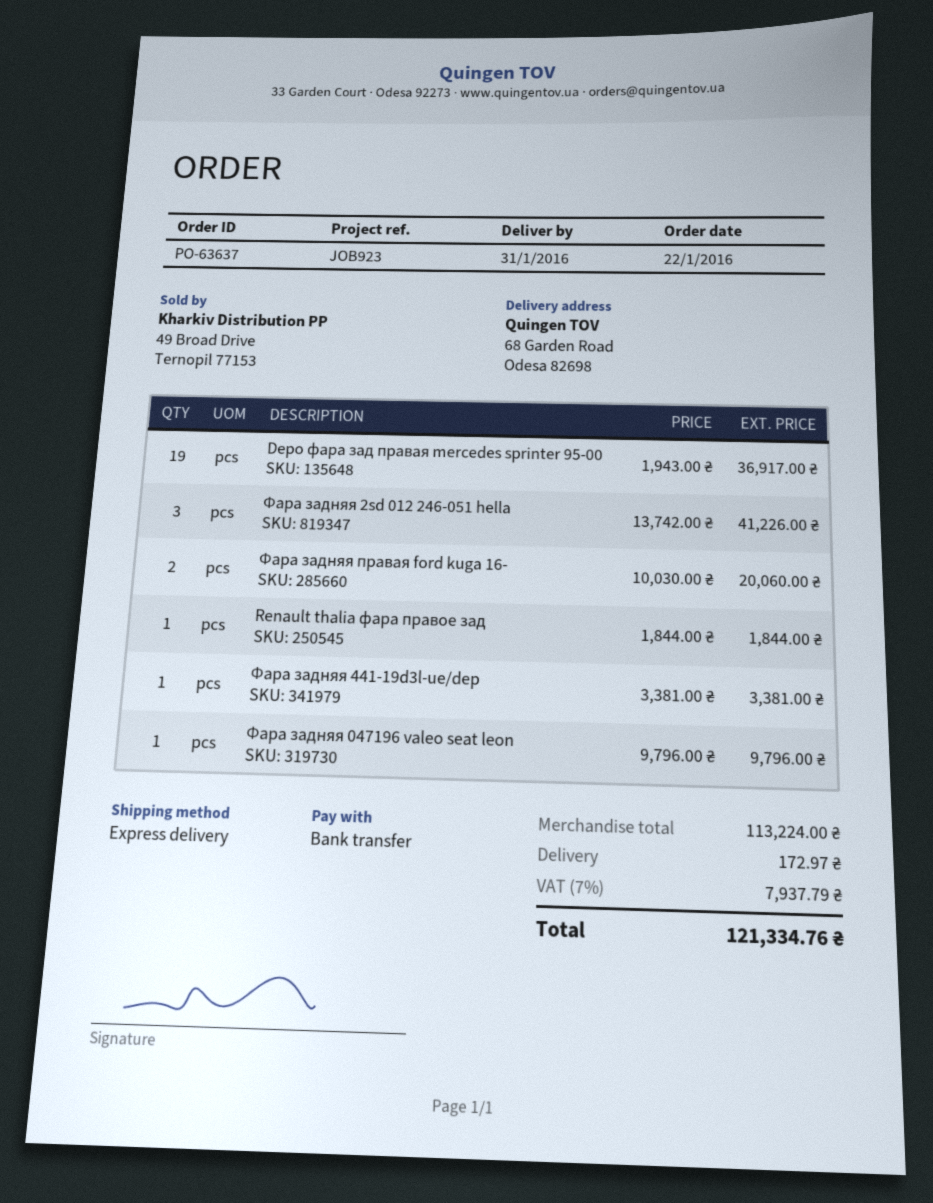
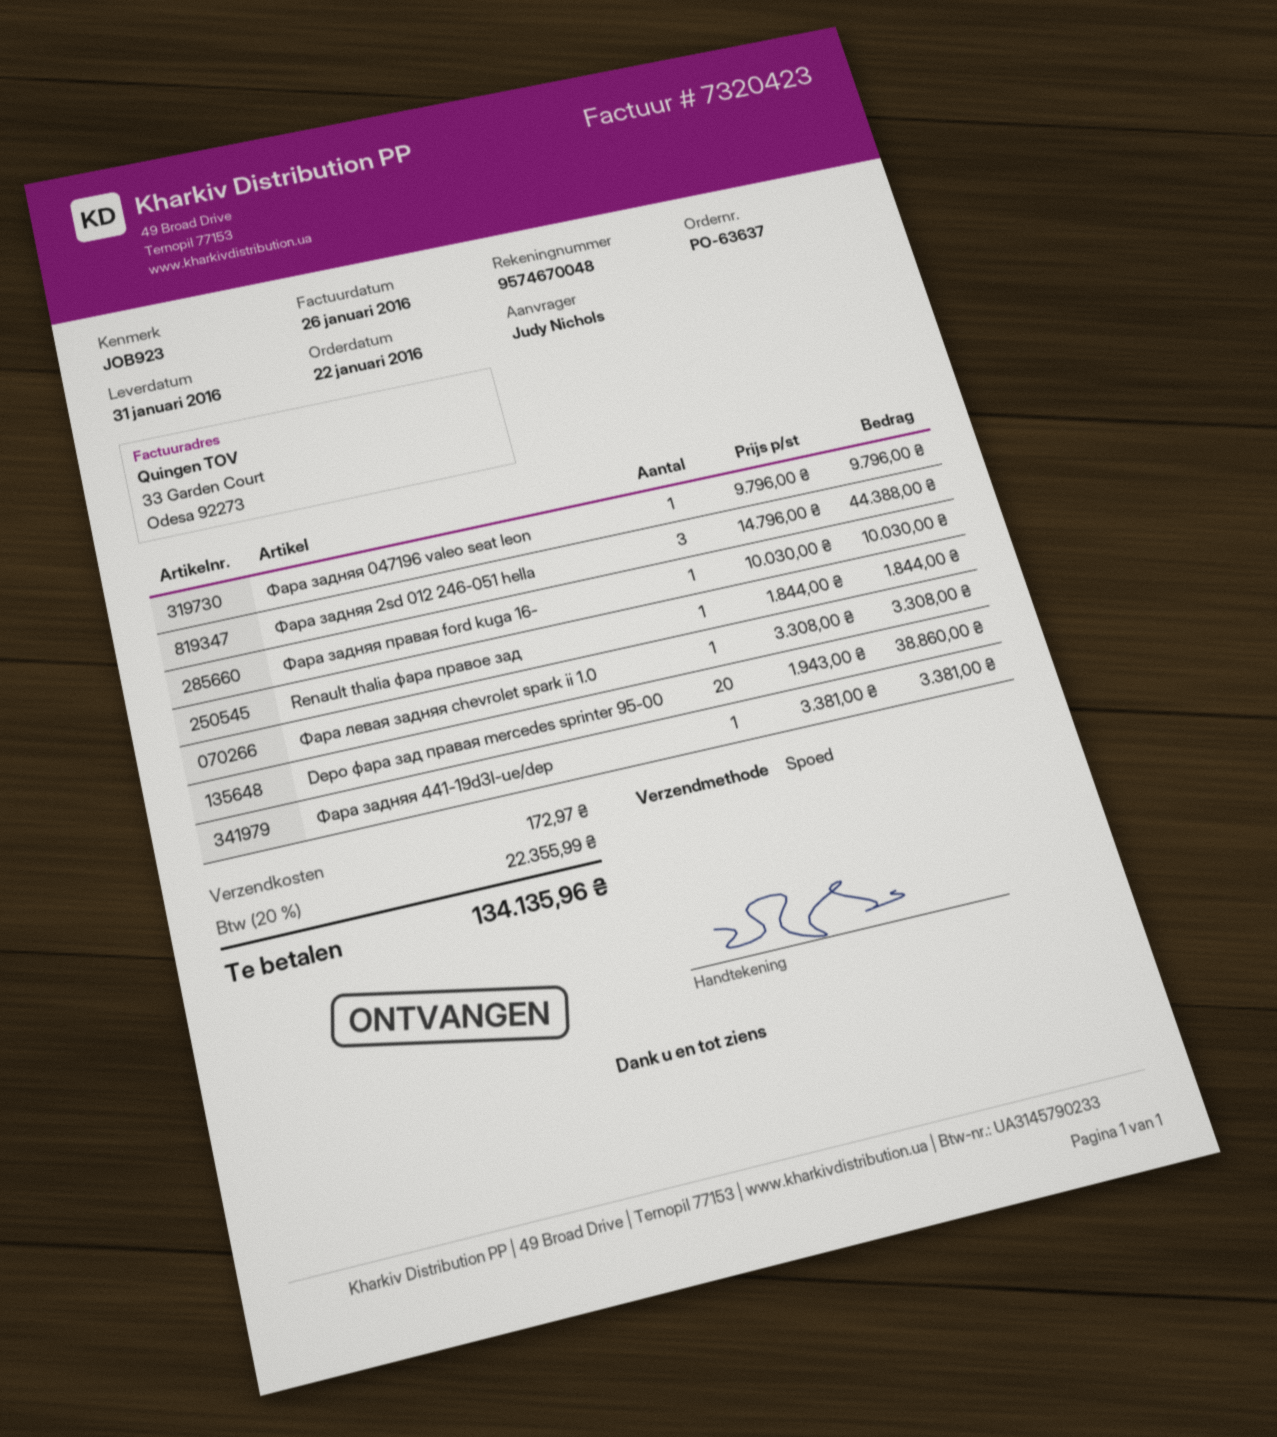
Depo фара зад правая mercedes sprinter 95-00: 19 x 1943.00 = 36917.00 -> 20 x 1943.00 = 38860.00
Фара задняя 2sd 012 246-051 hella: 3 x 13742.00 = 41226.00 -> 3 x 14796.00 = 44388.00
Фара задняя правая ford kuga 16-: 2 x 10030.00 = 20060.00 -> 1 x 10030.00 = 10030.00
Фара левая задняя chevrolet spark ii 1.0: none -> 1 x 3308.00 = 3308.00
tax: 7% = 7937.79 -> 20% = 22355.99
total: 121334.76 -> 134135.96

